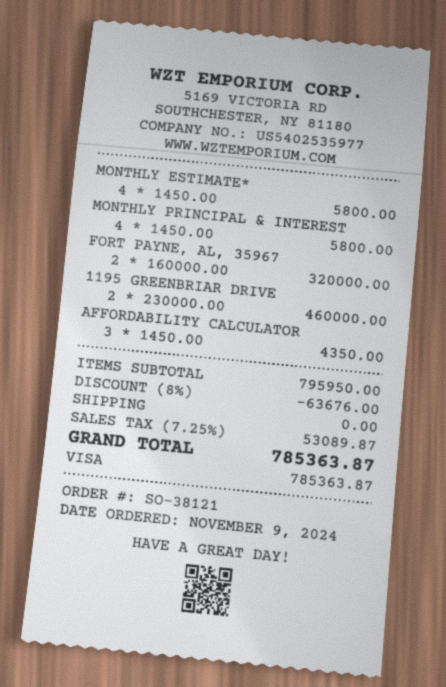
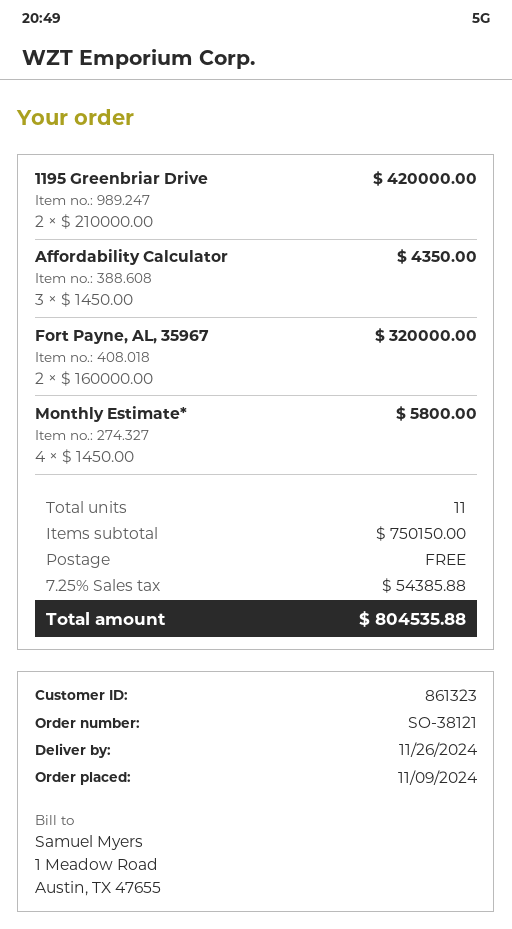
MONTHLY PRINCIPAL & INTEREST: 4 x 1450.00 = 5800.00 -> none
1195 GREENBRIAR DRIVE: 2 x 230000.00 = 460000.00 -> 2 x 210000.00 = 420000.00
subtotal: 795950.00 -> 750150.00
discount: 8% = 63676.00 -> none
tax: 7.25% = 53089.87 -> 7.25% = 54385.88
total: 785363.87 -> 804535.88

